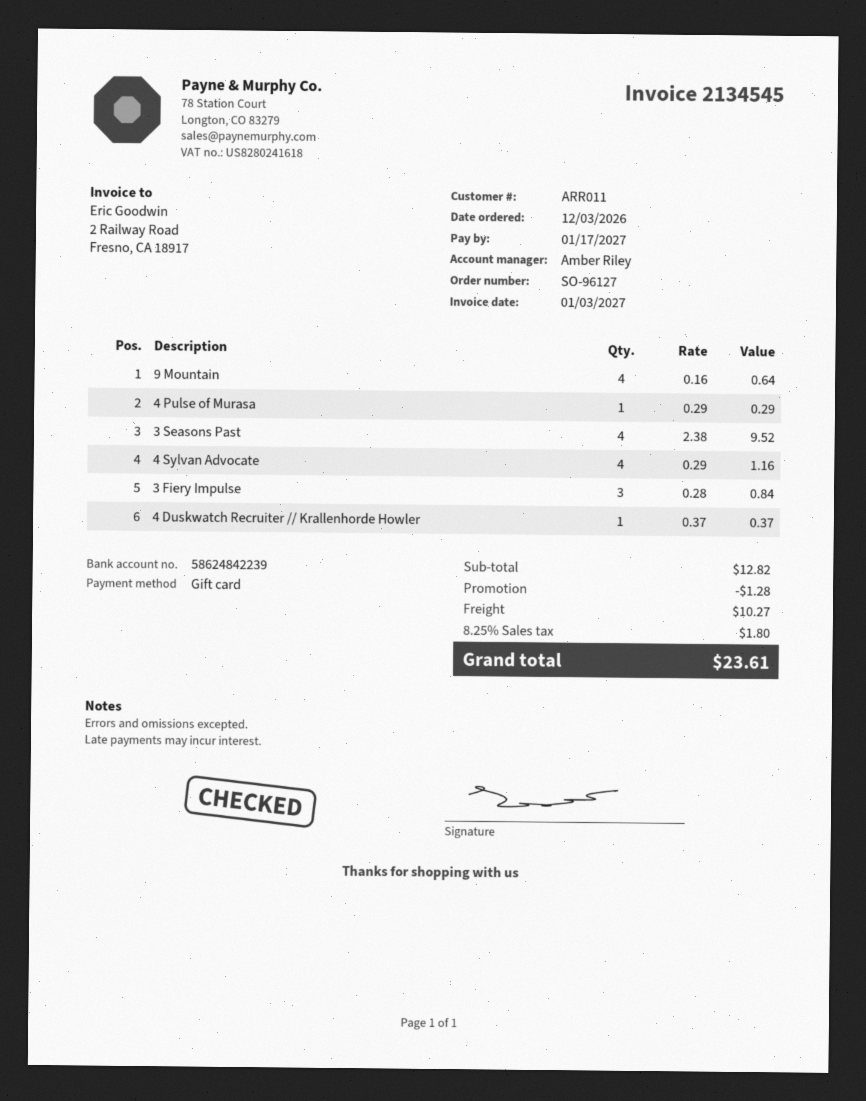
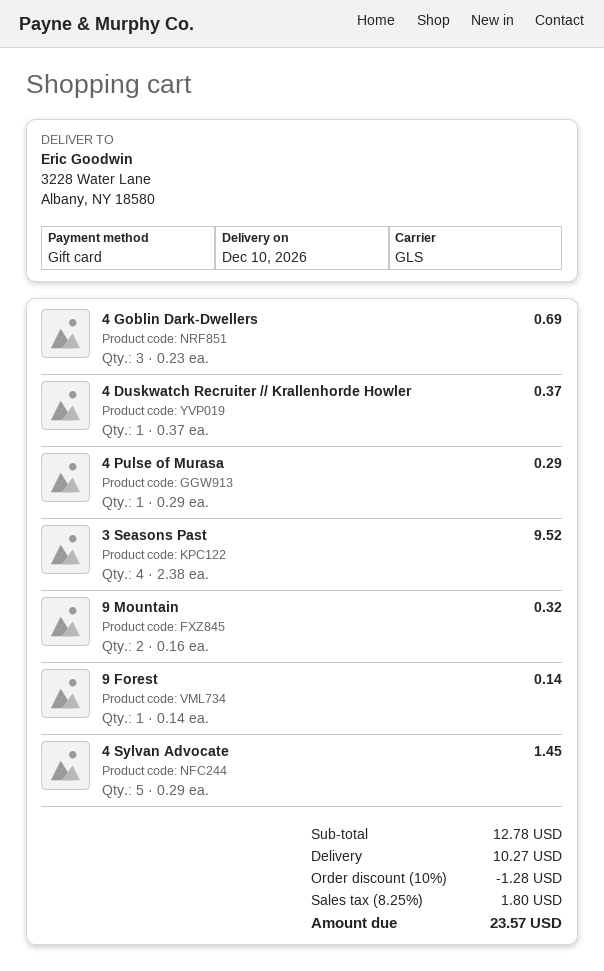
9 Mountain: 4 x 0.16 = 0.64 -> 2 x 0.16 = 0.32
4 Sylvan Advocate: 4 x 0.29 = 1.16 -> 5 x 0.29 = 1.45
3 Fiery Impulse: 3 x 0.28 = 0.84 -> none
4 Goblin Dark-Dwellers: none -> 3 x 0.23 = 0.69
9 Forest: none -> 1 x 0.14 = 0.14
subtotal: 12.82 -> 12.78
total: 23.61 -> 23.57

